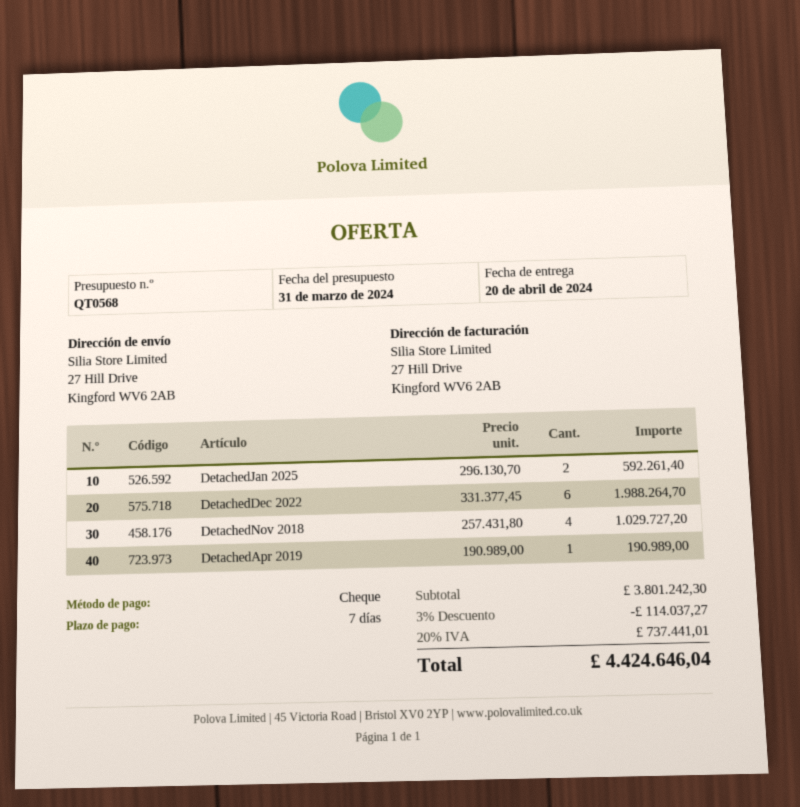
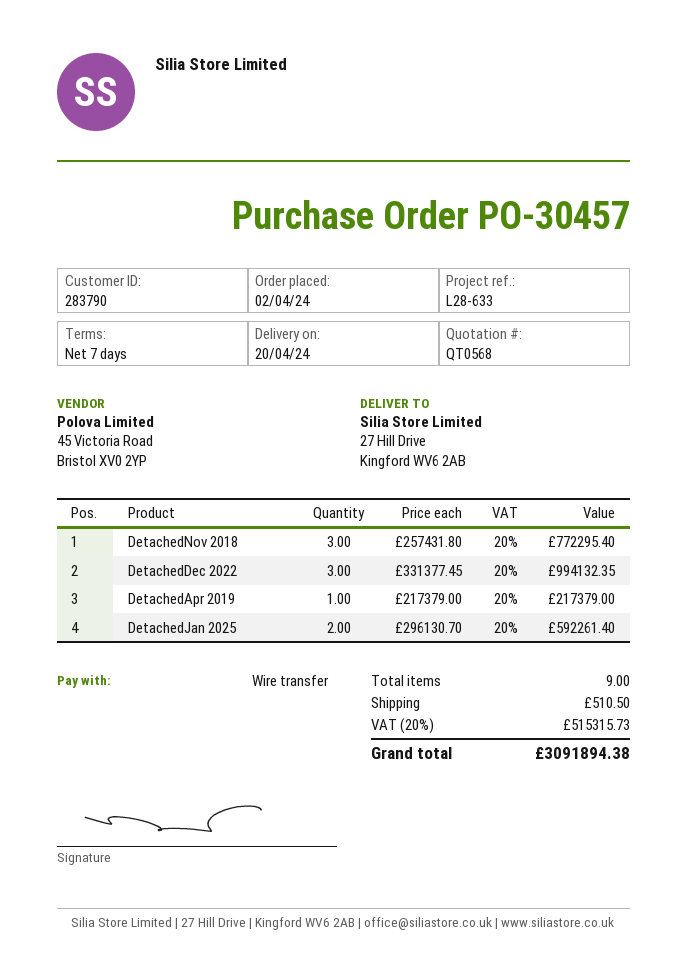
payment method: cheque -> bank transfer
DetachedDec 2022: 6 x 331377.45 = 1988264.70 -> 3 x 331377.45 = 994132.35
DetachedNov 2018: 4 x 257431.80 = 1029727.20 -> 3 x 257431.80 = 772295.40
DetachedApr 2019: 1 x 190989.00 = 190989.00 -> 1 x 217379.00 = 217379.00
discount: 3% = 114037.27 -> none
shipping: none -> 510.50
tax: 20% = 737441.01 -> 20% = 515315.73
total: 4424646.04 -> 3091894.38

